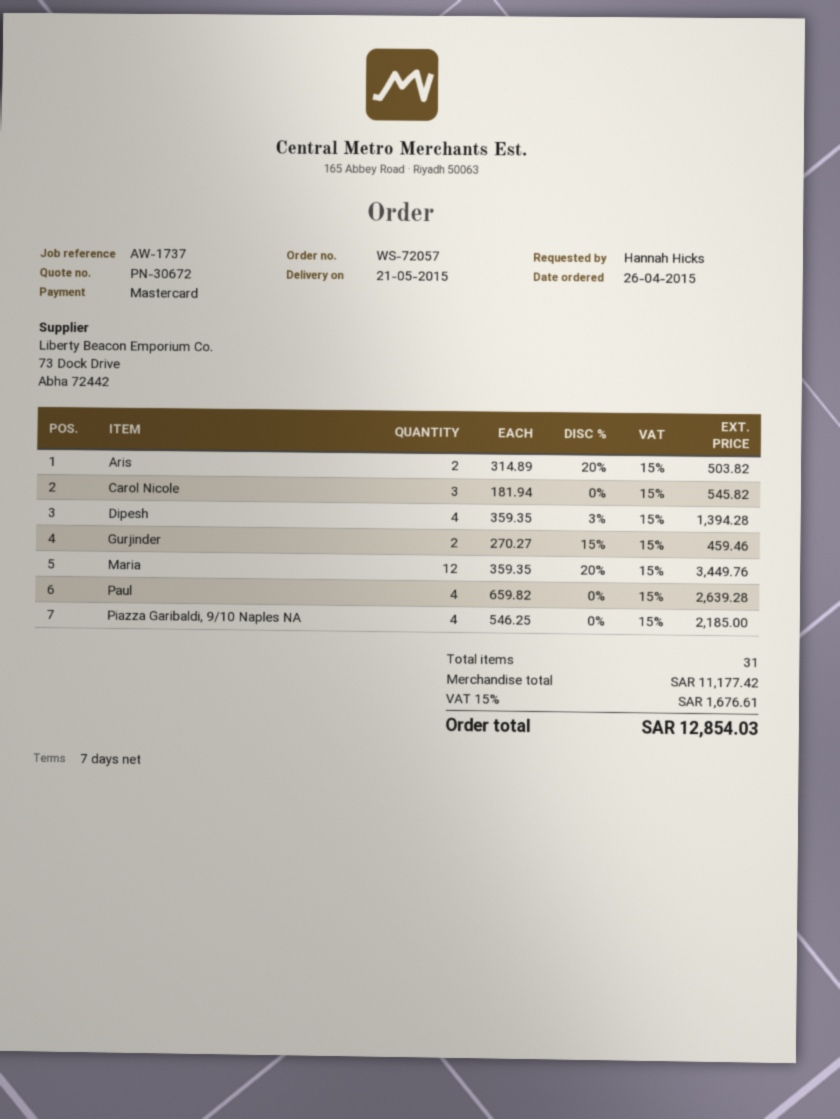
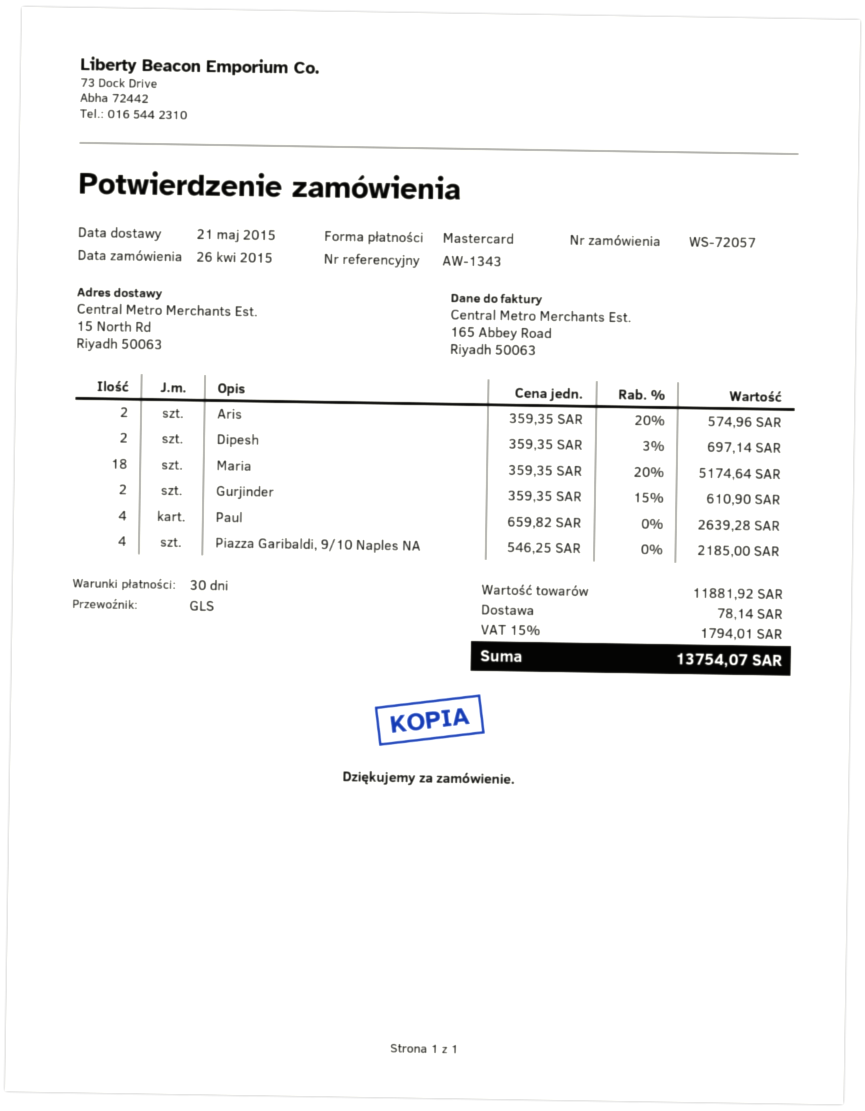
payment terms: 7 days -> 30 days
reference: AW-1737 -> AW-1343
Aris: 2 x 314.89 - 20% = 503.82 -> 2 x 359.35 - 20% = 574.96
Carol Nicole: 3 x 181.94 = 545.82 -> none
Dipesh: 4 x 359.35 - 3% = 1394.28 -> 2 x 359.35 - 3% = 697.14
Gurjinder: 2 x 270.27 - 15% = 459.46 -> 2 x 359.35 - 15% = 610.90
Maria: 12 x 359.35 - 20% = 3449.76 -> 18 x 359.35 - 20% = 5174.64
subtotal: 11177.42 -> 11881.92
shipping: none -> 78.14
tax: 15% = 1676.61 -> 15% = 1794.01
total: 12854.03 -> 13754.07

